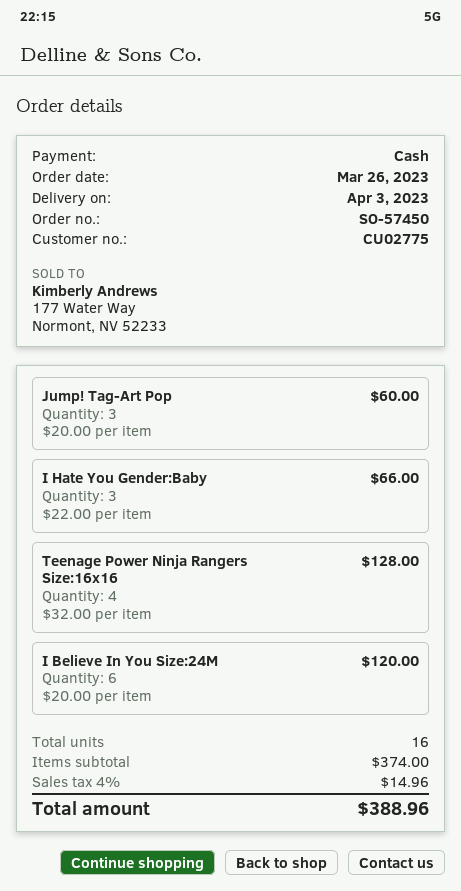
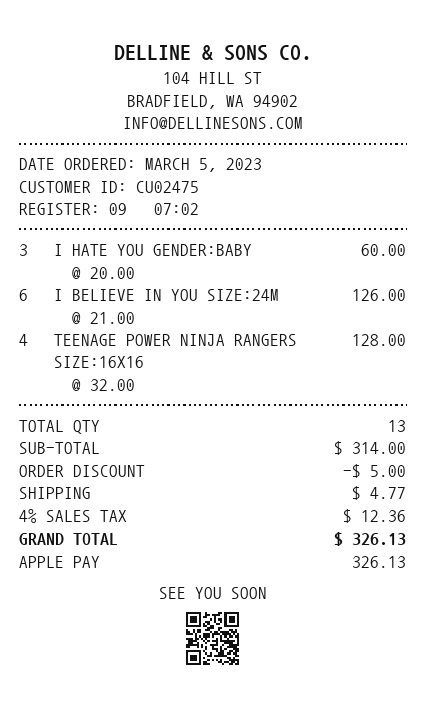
order date: 2023-03-26 -> 2023-03-05
customer number: CU02775 -> CU02475
payment method: cash -> Apple Pay
Jump! Tag-Art Pop: 3 x 20.00 = 60.00 -> none
I Hate You Gender:Baby: 3 x 22.00 = 66.00 -> 3 x 20.00 = 60.00
I Believe In You Size:24M: 6 x 20.00 = 120.00 -> 6 x 21.00 = 126.00
total quantity: 16 -> 13
subtotal: 374.00 -> 314.00
discount: none -> 5.00
shipping: none -> 4.77
tax: 4% = 14.96 -> 4% = 12.36
total: 388.96 -> 326.13

